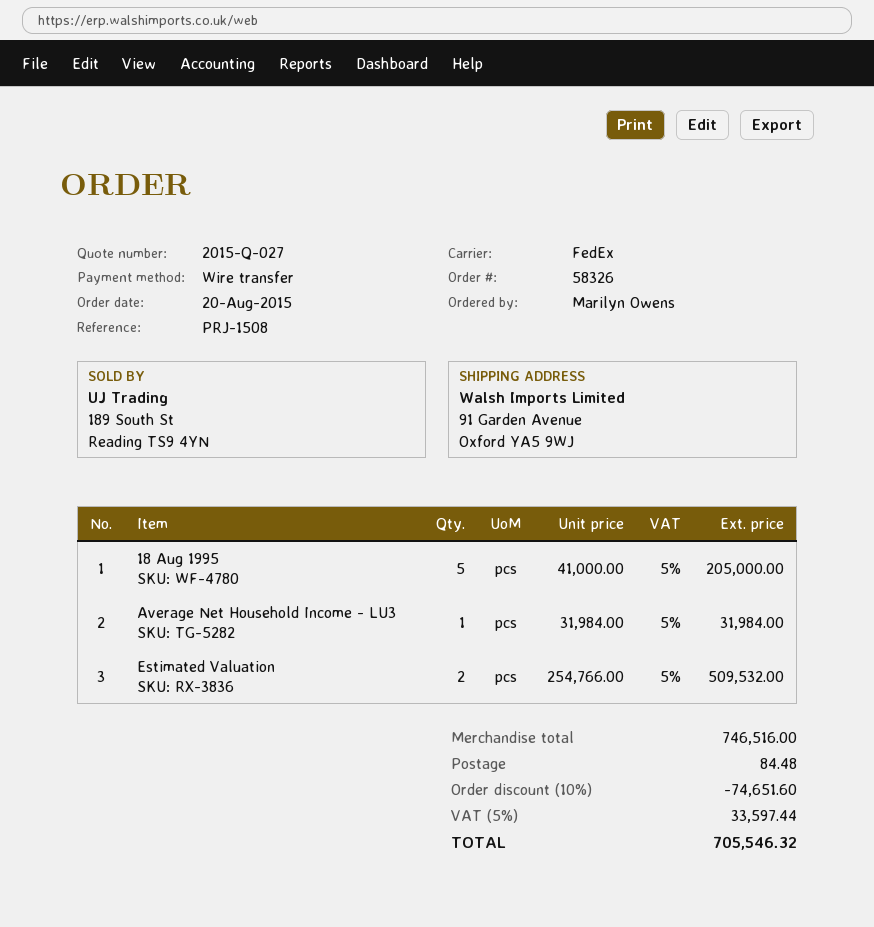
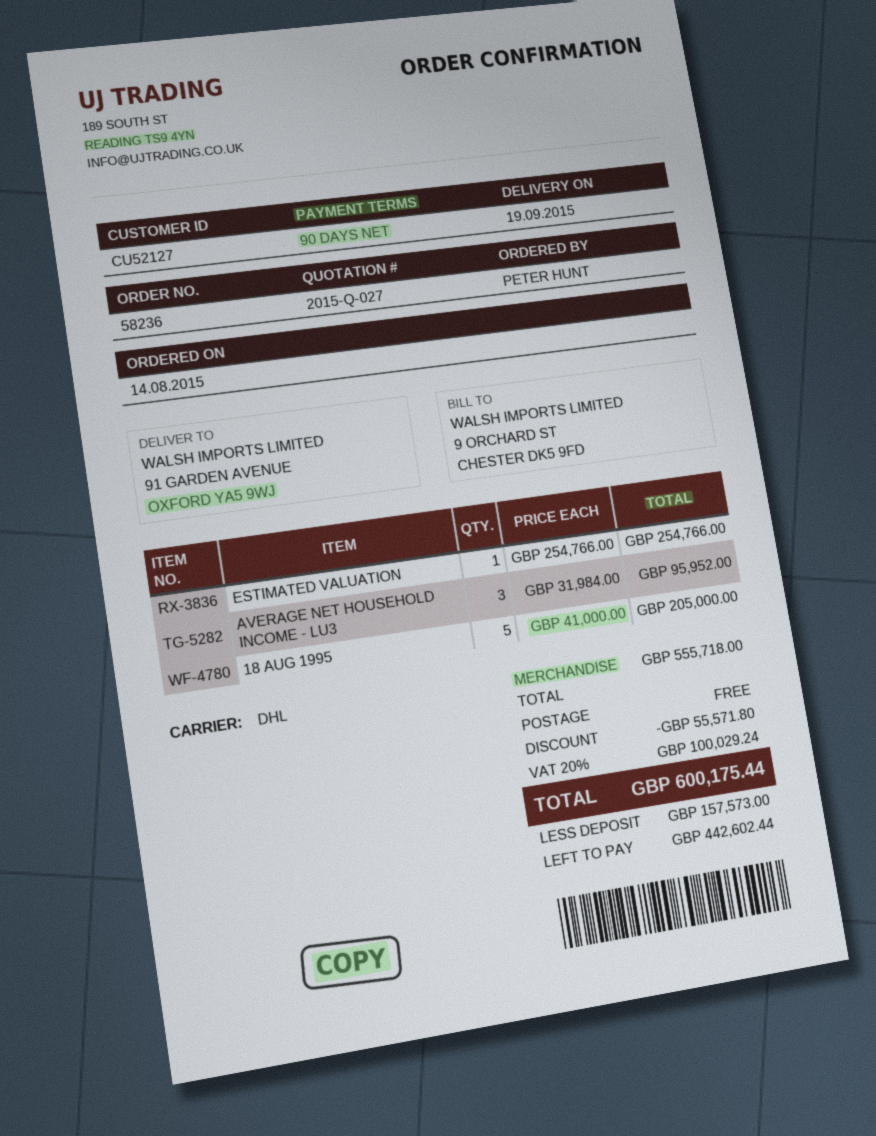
order number: 58326 -> 58236
order date: 2015-08-20 -> 2015-08-14
ordered by: Marilyn Owens -> PETER HUNT
shipping method: FedEx -> DHL
Average Net Household Income - LU3: 1 x 31984.00 = 31984.00 -> 3 x 31984.00 = 95952.00
Estimated Valuation: 2 x 254766.00 = 509532.00 -> 1 x 254766.00 = 254766.00
subtotal: 746516.00 -> 555718.00
discount: 74651.60 -> 55571.80
shipping: 84.48 -> 0.00
tax: 5% = 33597.44 -> 20% = 100029.24
total: 705546.32 -> 600175.44

